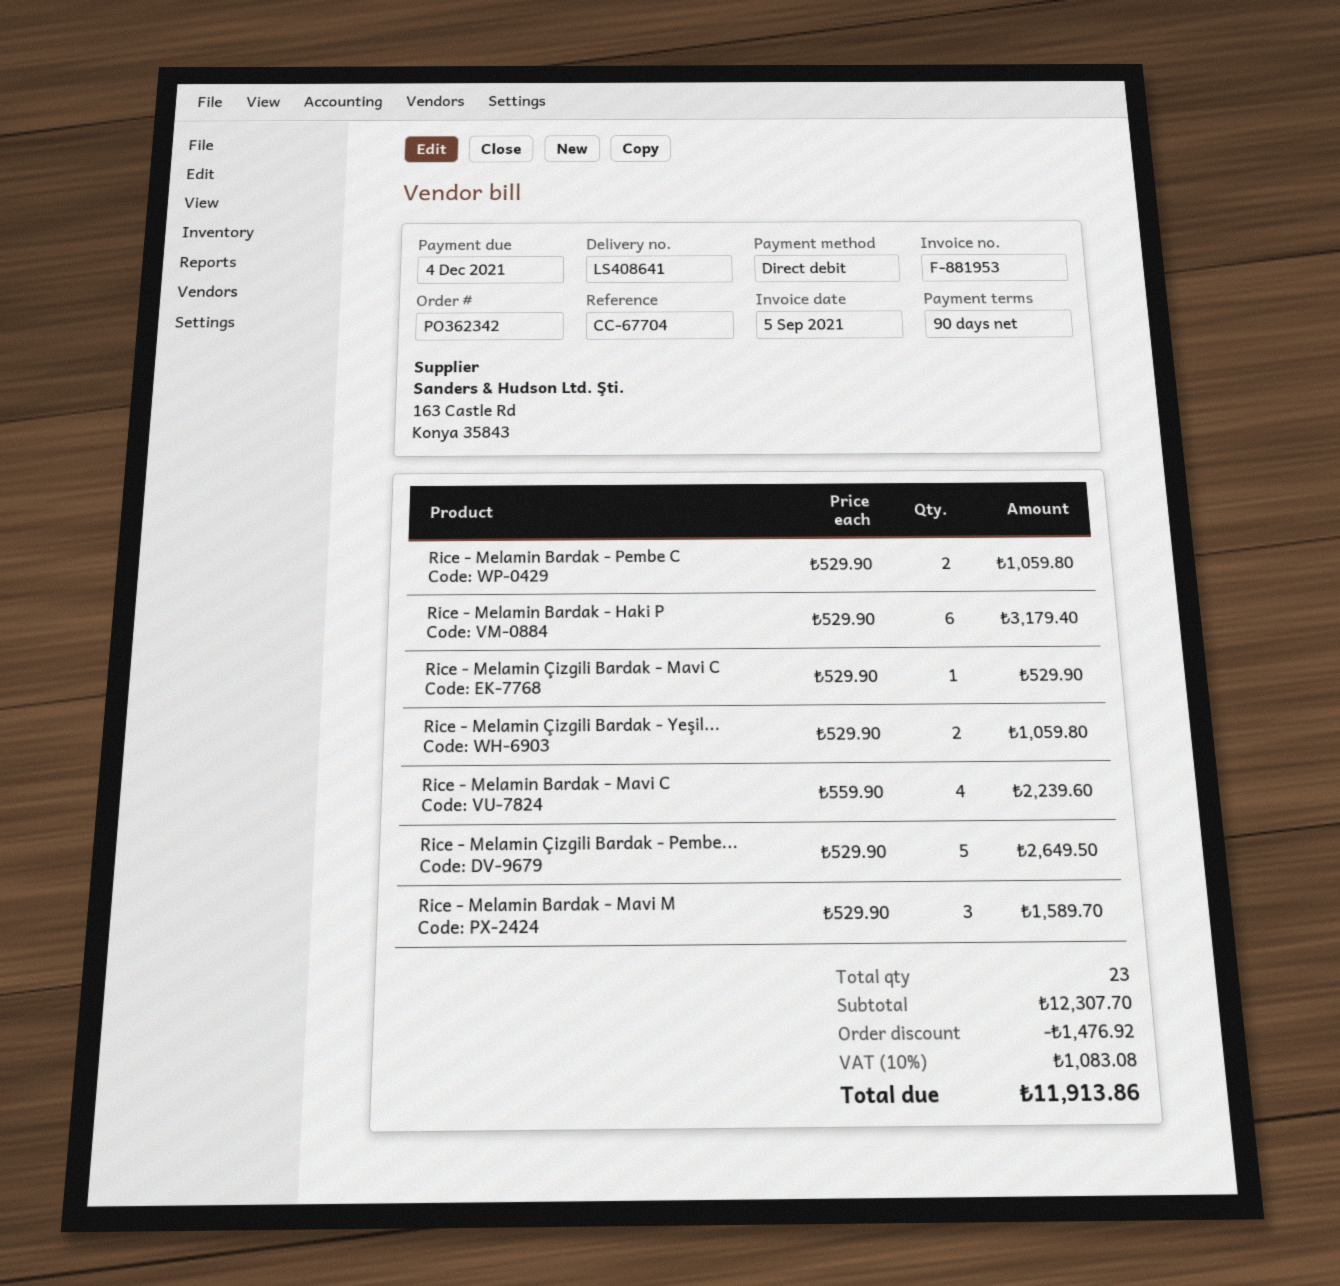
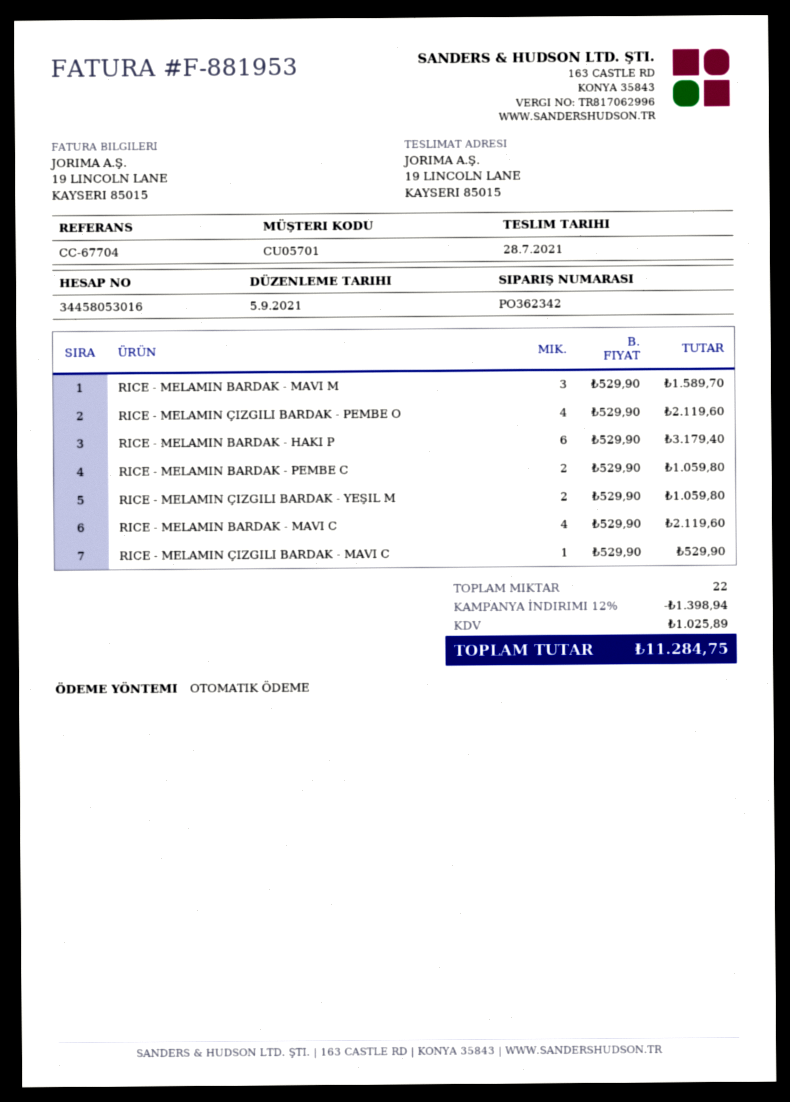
Rice - Melamin Bardak - Mavi C: 4 x 559.90 = 2239.60 -> 4 x 529.90 = 2119.60
Rice - Melamin Çizgili Bardak - Pembe...: 5 x 529.90 = 2649.50 -> 4 x 529.90 = 2119.60
total quantity: 23 -> 22
discount: 1476.92 -> 1398.94
tax: 1083.08 -> 1025.89
total: 11913.86 -> 11284.75

